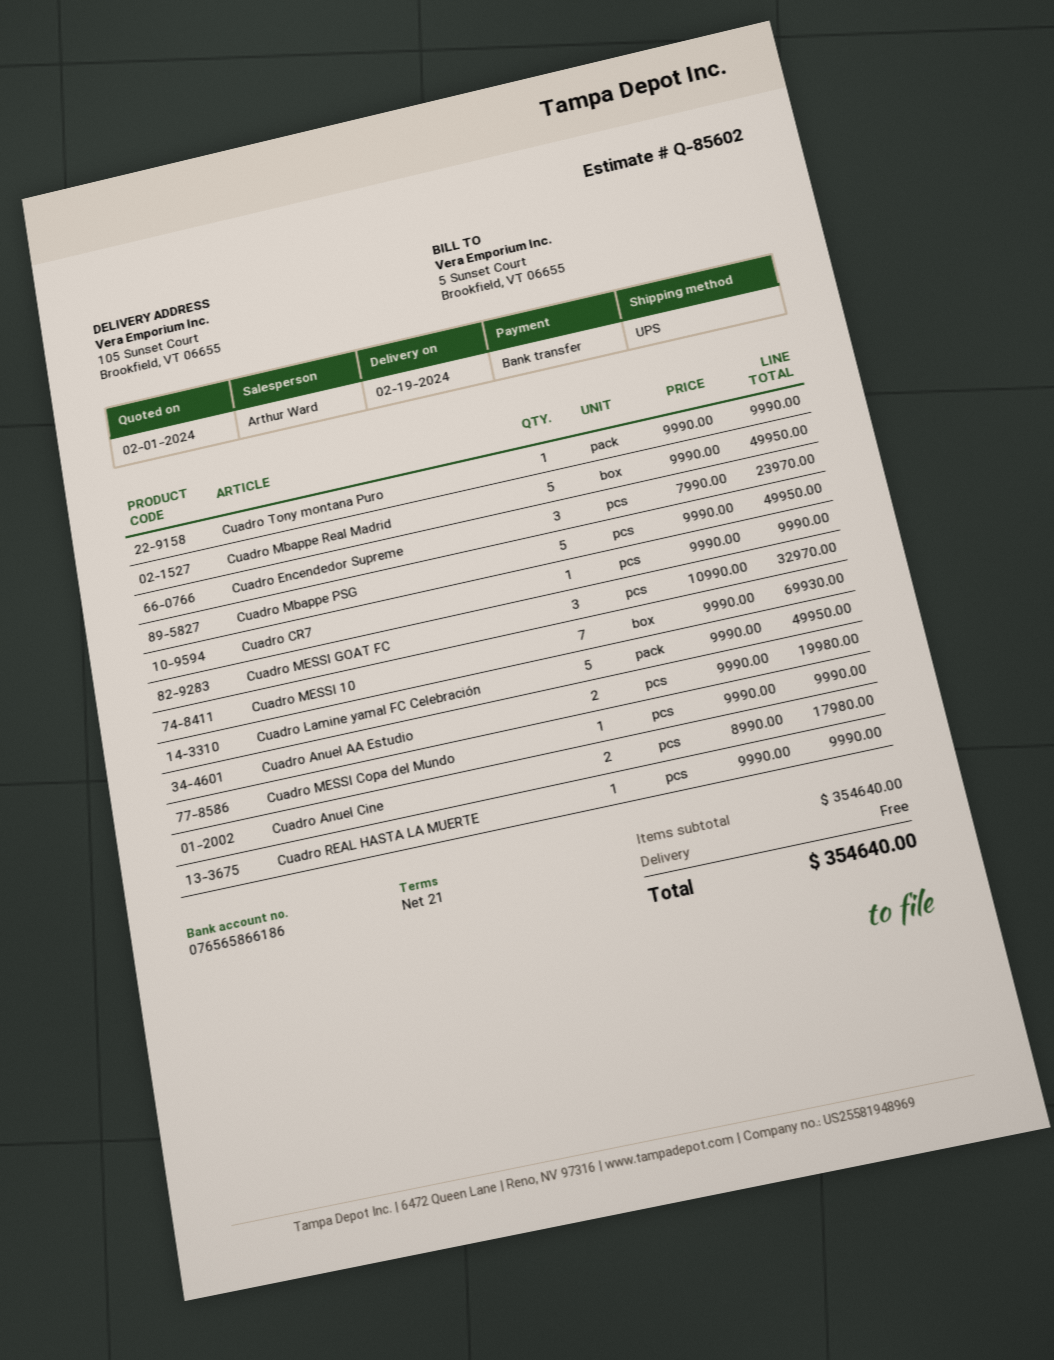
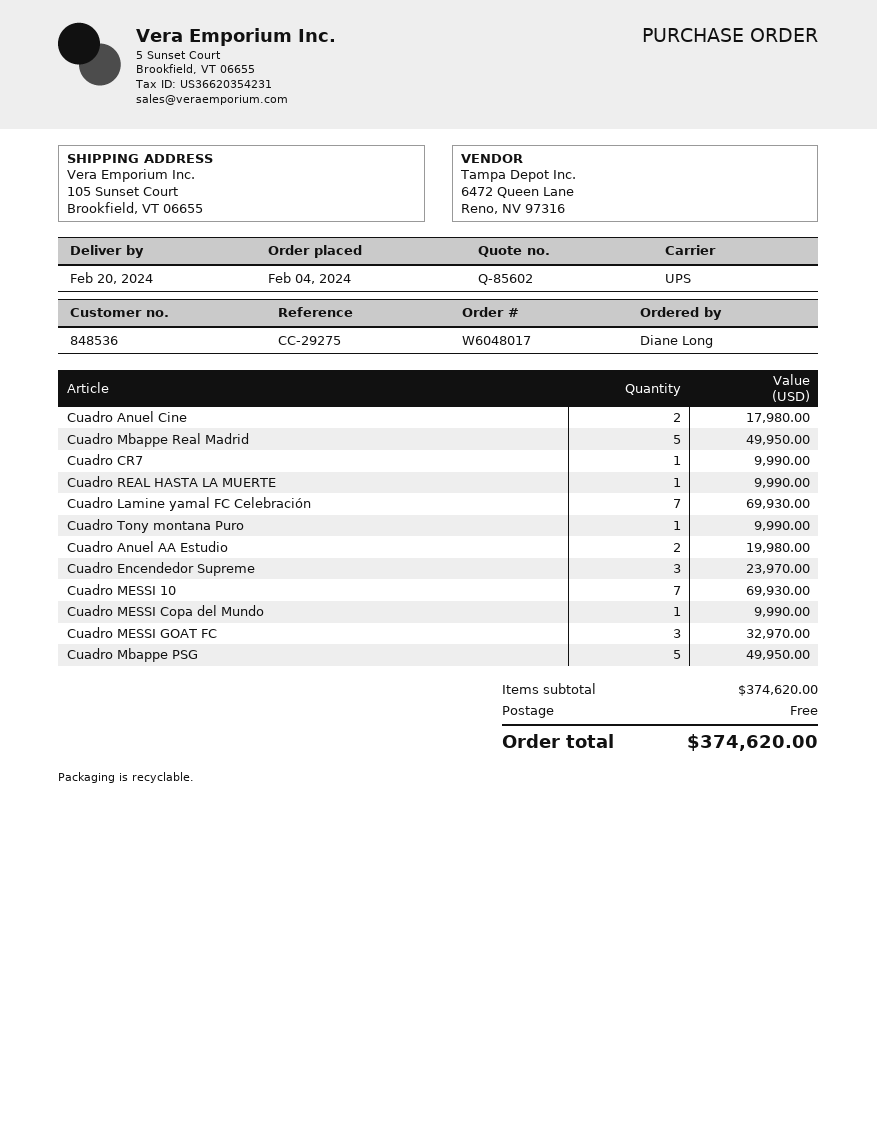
delivery date: 2024-02-19 -> 2024-02-20
Cuadro Lamine yamal FC Celebración: 5 for 49950.00 -> 7 for 69930.00
subtotal: 354640.00 -> 374620.00
total: 354640.00 -> 374620.00

